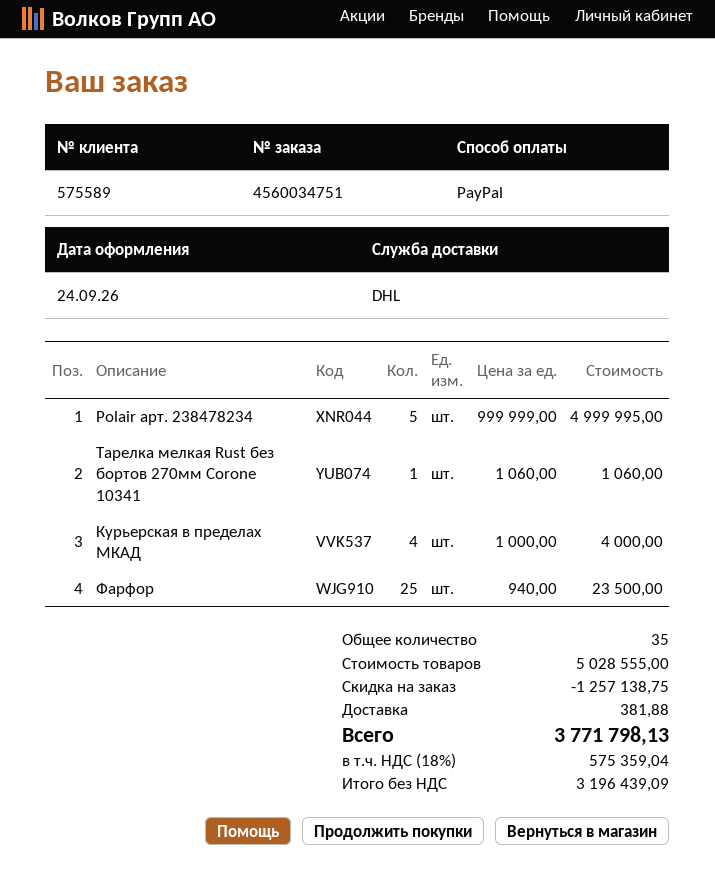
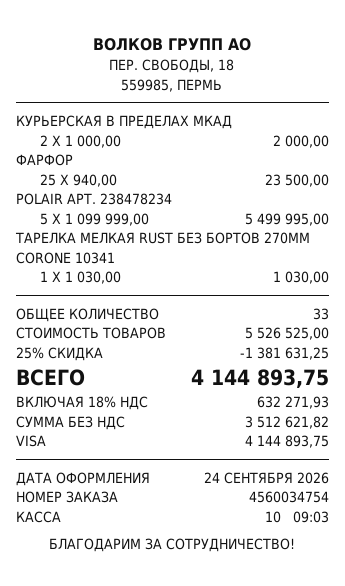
order number: 4560034751 -> 4560034754
payment method: PayPal -> Visa
Polair арт. 238478234: 5 x 999999.00 = 4999995.00 -> 5 x 1099999.00 = 5499995.00
Тарелка мелкая Rust без бортов 270мм Corone 10341: 1 x 1060.00 = 1060.00 -> 1 x 1030.00 = 1030.00
Курьерская в пределах МКАД: 4 x 1000.00 = 4000.00 -> 2 x 1000.00 = 2000.00
total quantity: 35 -> 33
subtotal: 5028555.00 -> 5526525.00
discount: 1257138.75 -> 1381631.25
shipping: 381.88 -> none
net: 3196439.09 -> 3512621.82
tax: 18% = 575359.04 -> 18% = 632271.93
total: 3771798.13 -> 4144893.75

